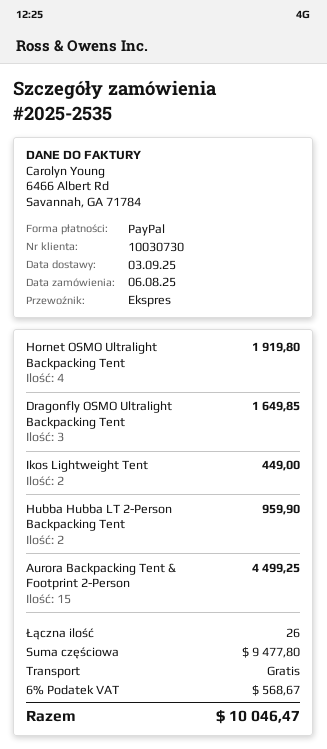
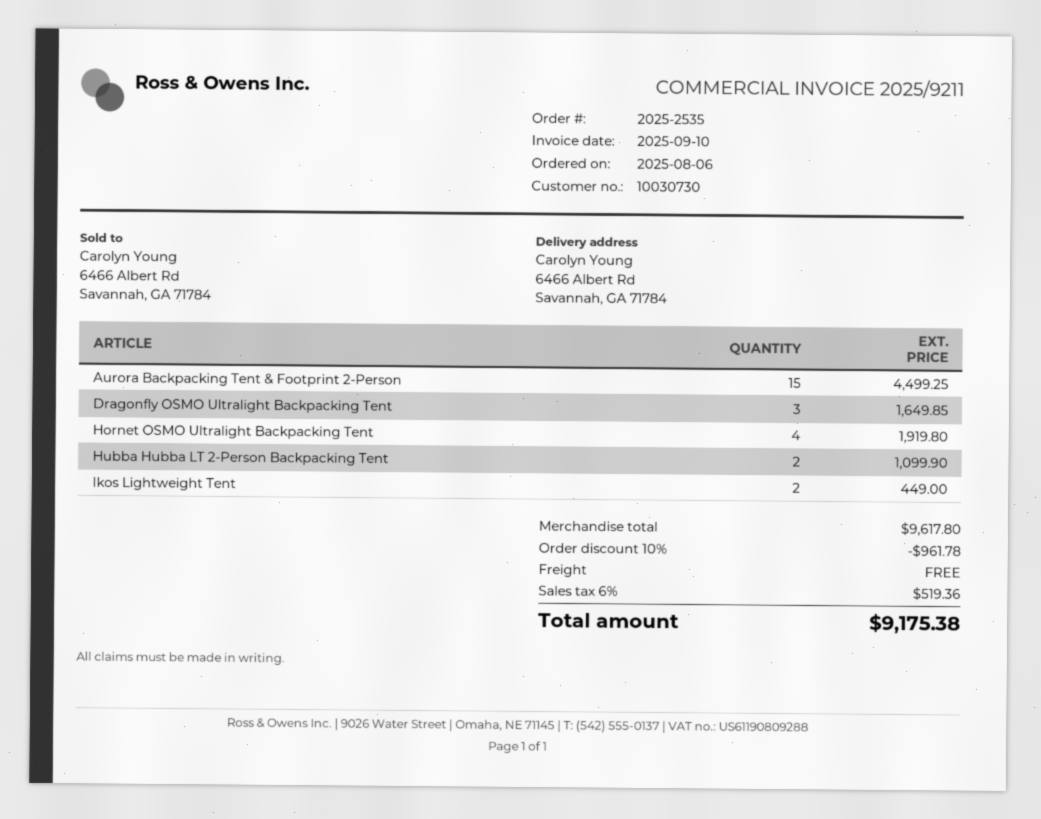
Hubba Hubba LT 2-Person Backpacking Tent: 2 for 959.90 -> 2 for 1099.90
subtotal: 9477.80 -> 9617.80
discount: none -> 10% = 961.78
tax: 6% = 568.67 -> 6% = 519.36
total: 10046.47 -> 9175.38

